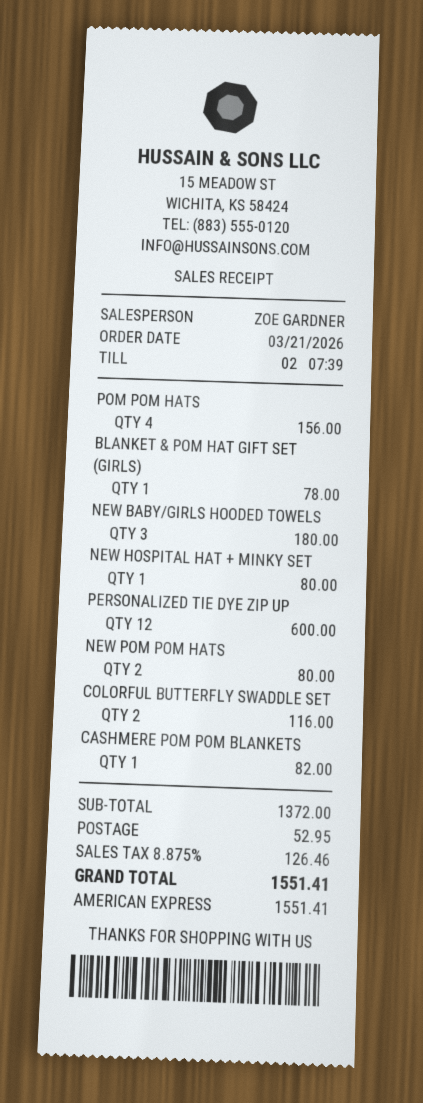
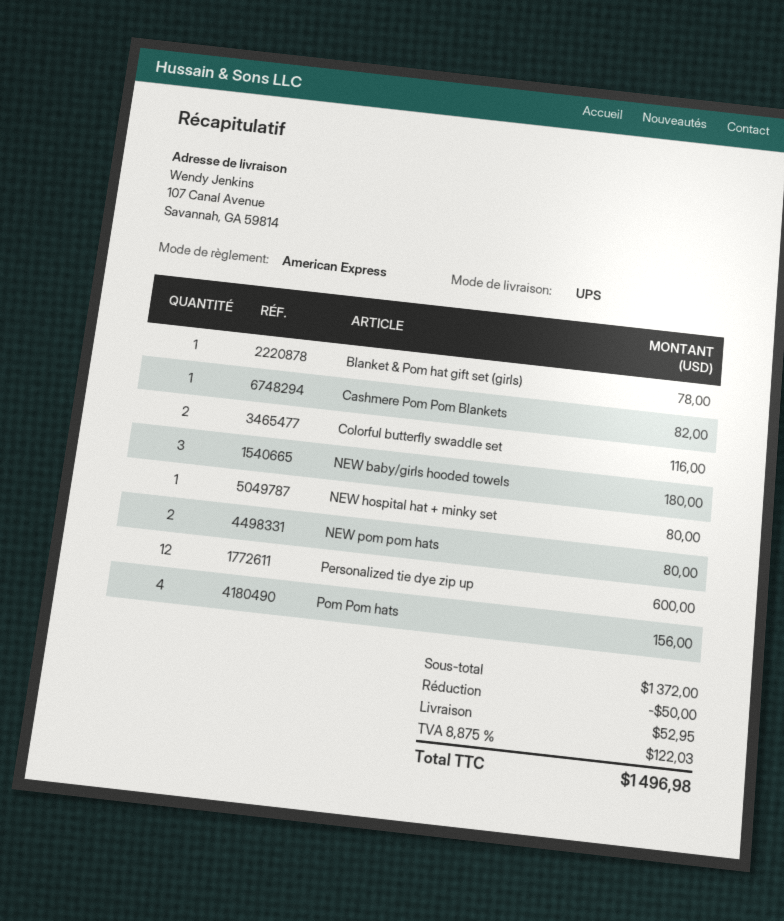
discount: none -> 50.00
tax: 8.875% = 126.46 -> 8.875% = 122.03
total: 1551.41 -> 1496.98

